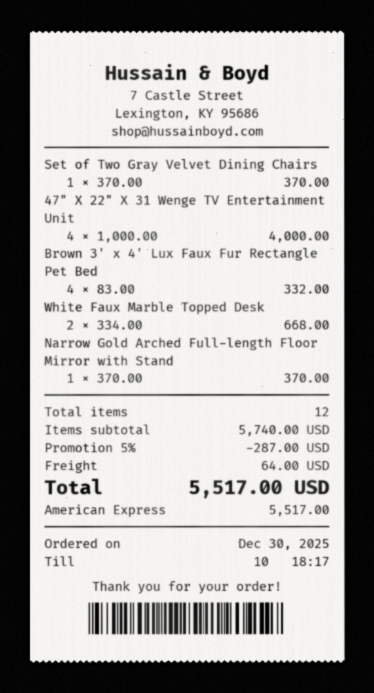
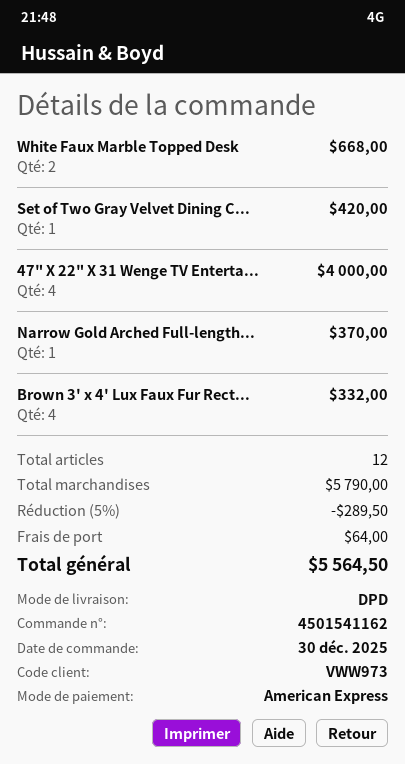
Set of Two Gray Velvet Dining Chairs: 1 for 370.00 -> 1 for 420.00
subtotal: 5740.00 -> 5790.00
discount: 5% = 287.00 -> 5% = 289.50
total: 5517.00 -> 5564.50

